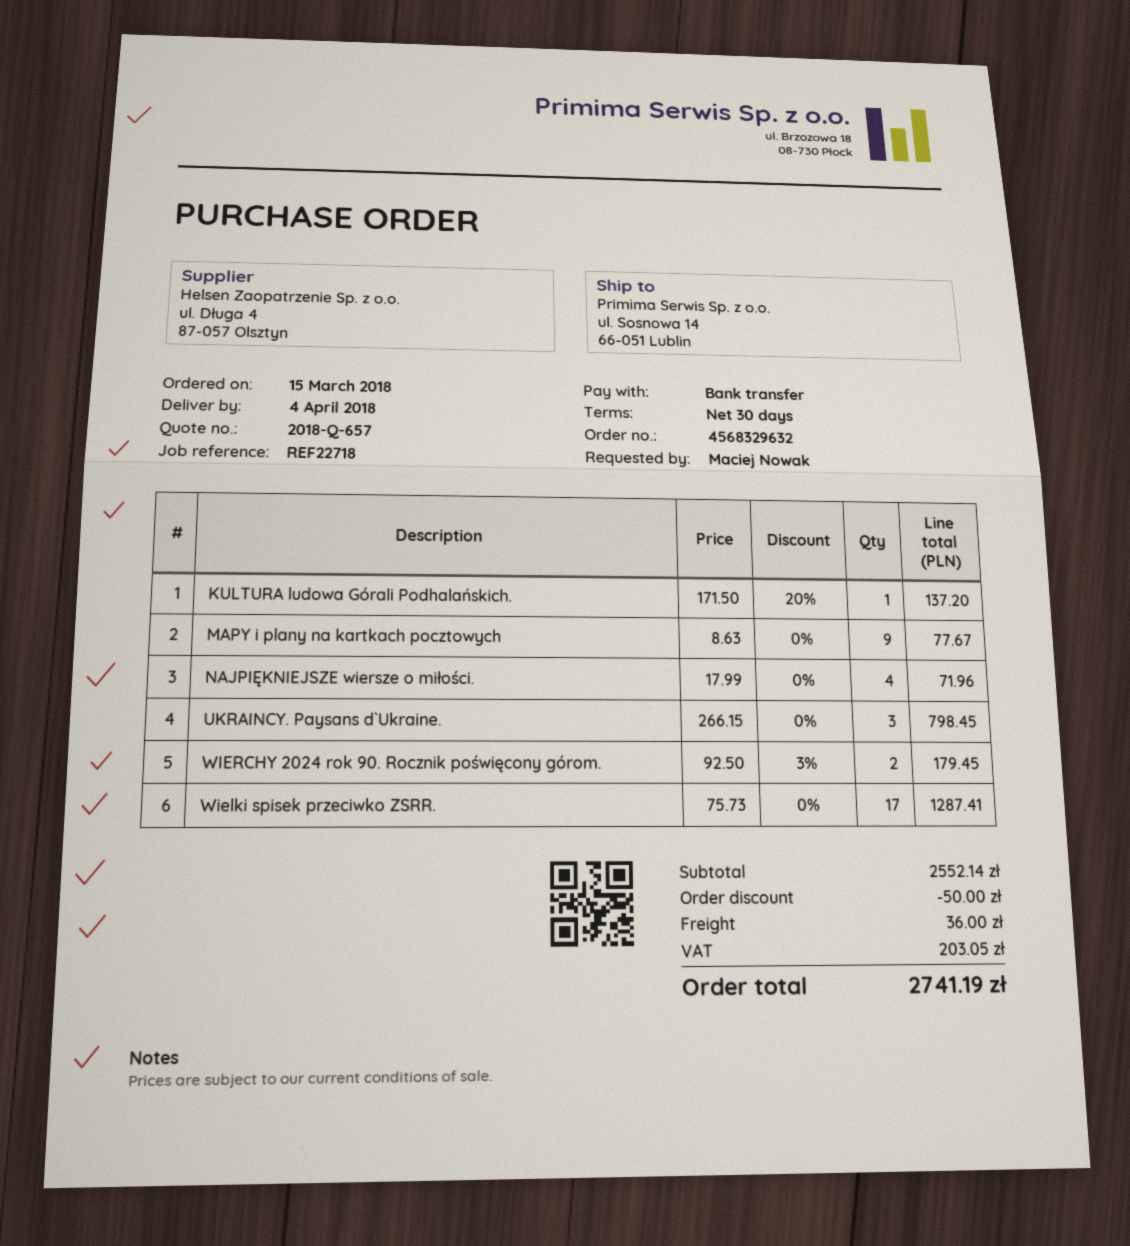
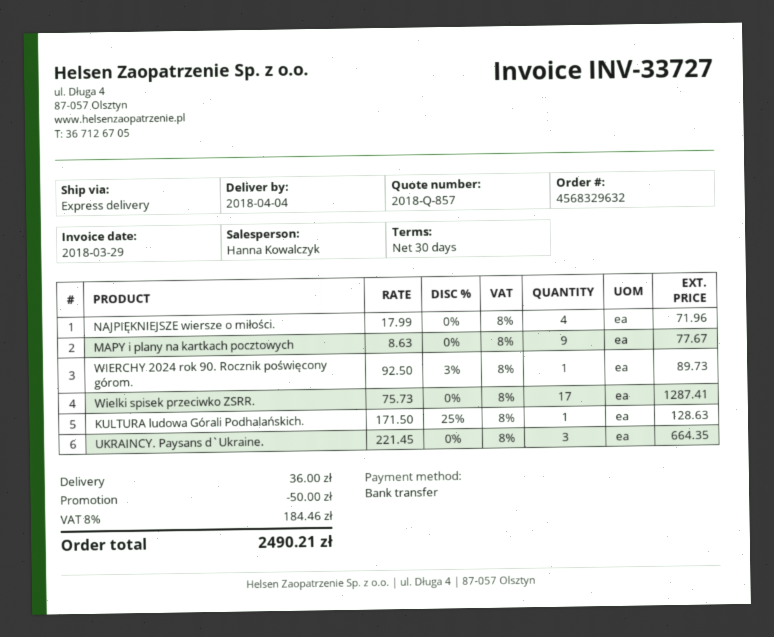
quote number: 2018-Q-657 -> 2018-Q-857
KULTURA ludowa Górali Podhalańskich.: 1 x 171.50 - 20% = 137.20 -> 1 x 171.50 - 25% = 128.63
UKRAINCY. Paysans d`Ukraine.: 3 x 266.15 = 798.45 -> 3 x 221.45 = 664.35
WIERCHY 2024 rok 90. Rocznik poświęcony górom.: 2 x 92.50 - 3% = 179.45 -> 1 x 92.50 - 3% = 89.73
tax: 203.05 -> 184.46
total: 2741.19 -> 2490.21

